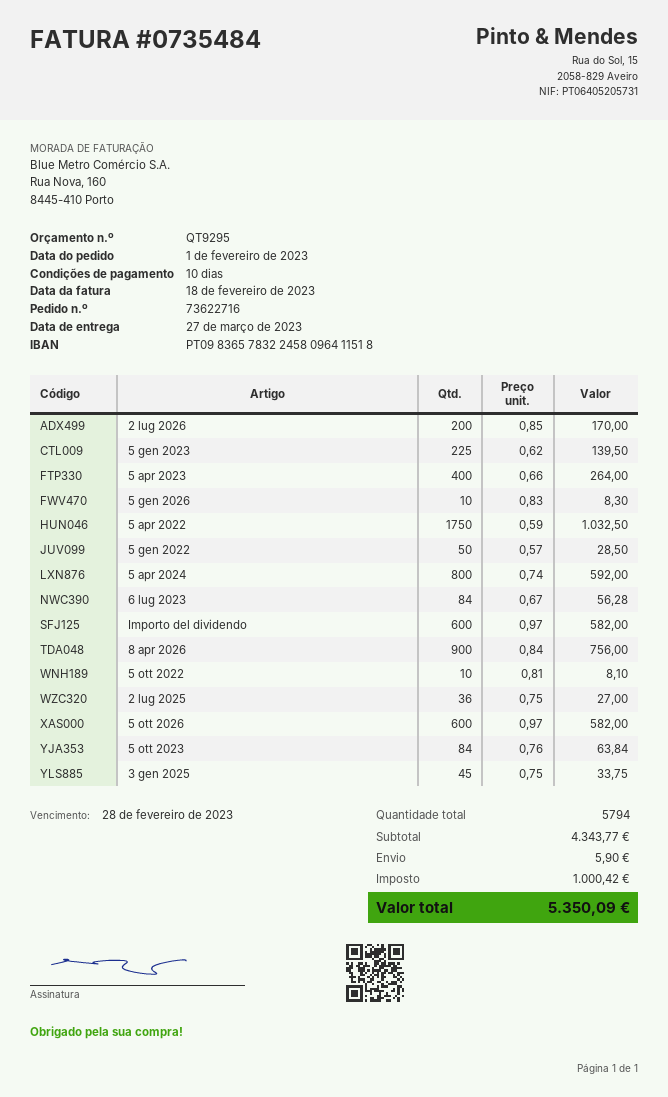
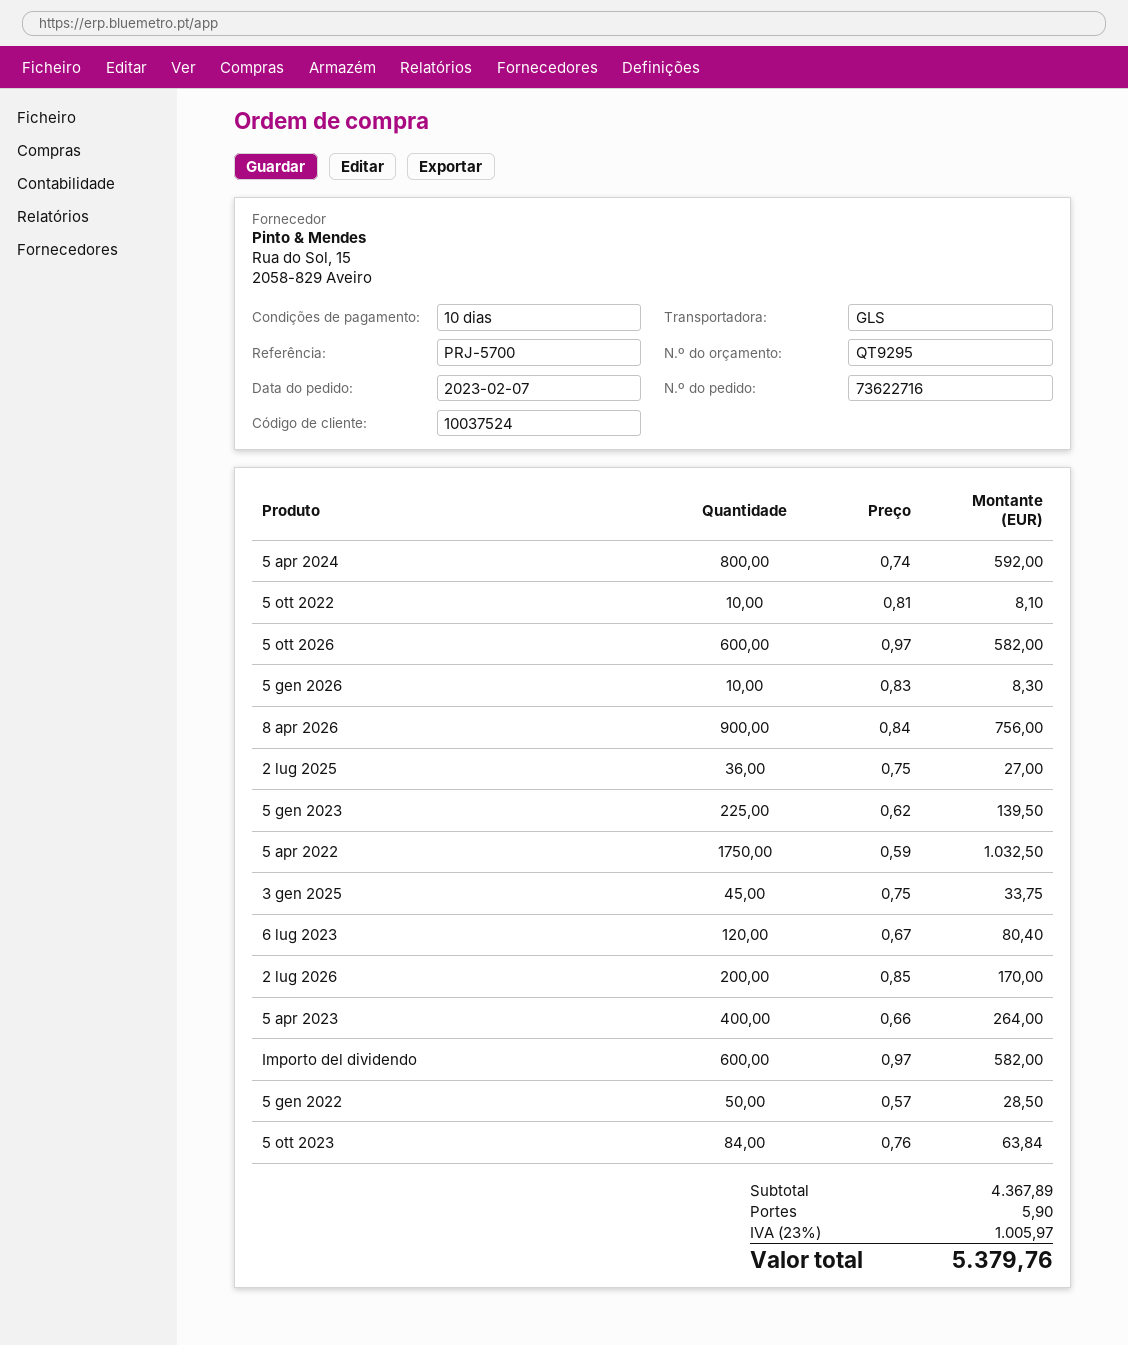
order date: 2023-02-01 -> 2023-02-07
6 lug 2023: 84 x 0.67 = 56.28 -> 120 x 0.67 = 80.40
subtotal: 4343.77 -> 4367.89
tax: 1000.42 -> 1005.97
total: 5350.09 -> 5379.76

